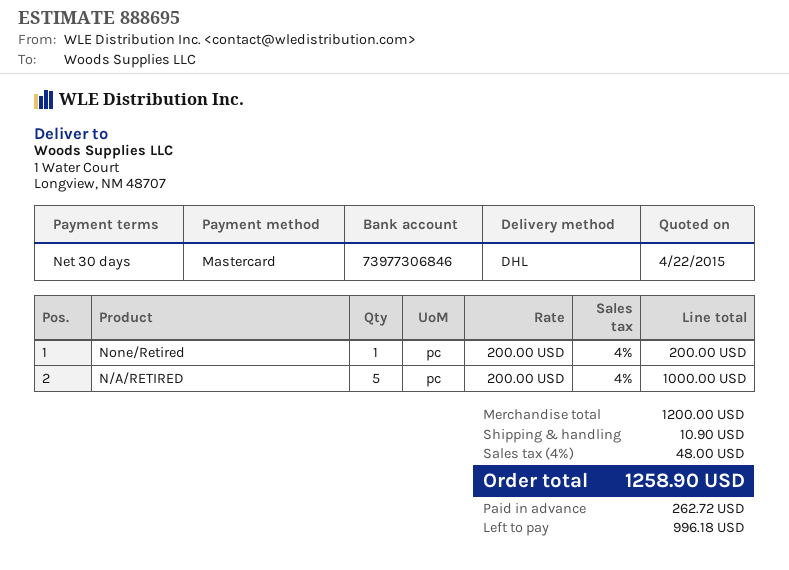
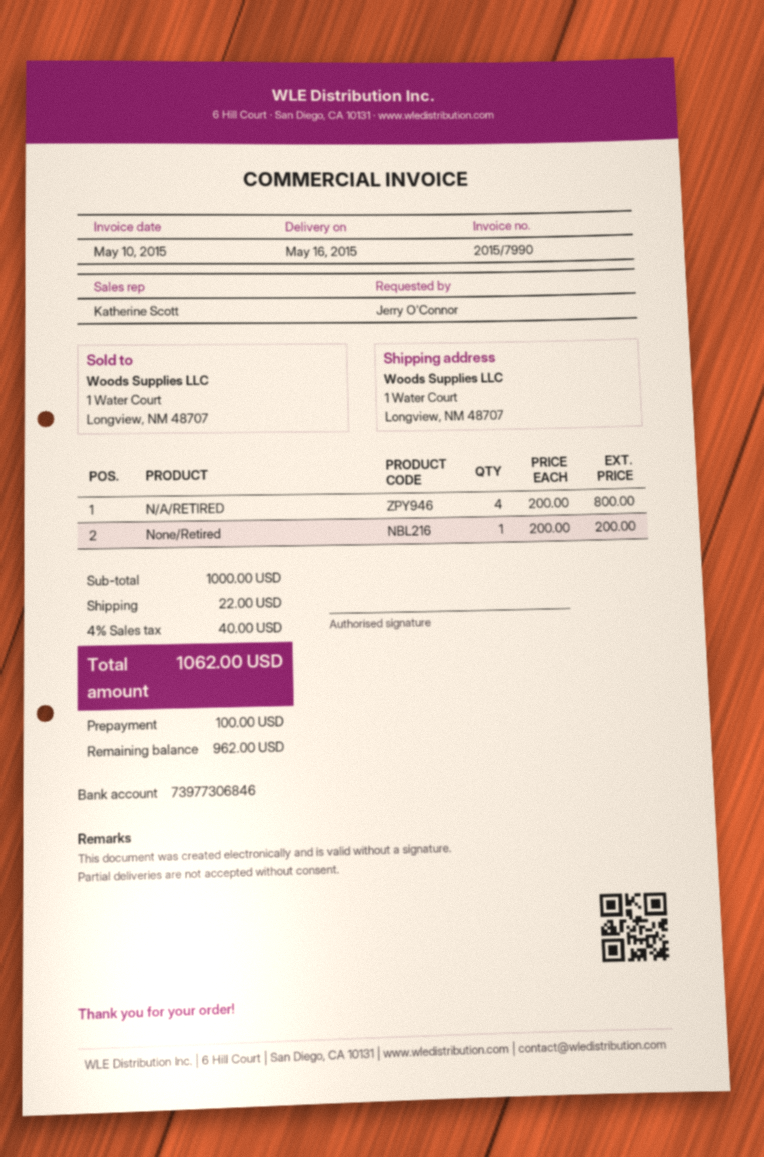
N/A/RETIRED: 5 x 200.00 = 1000.00 -> 4 x 200.00 = 800.00
subtotal: 1200.00 -> 1000.00
shipping: 10.90 -> 22.00
tax: 4% = 48.00 -> 4% = 40.00
total: 1258.90 -> 1062.00
deposit: 262.72 -> 100.00
balance: 996.18 -> 962.00

